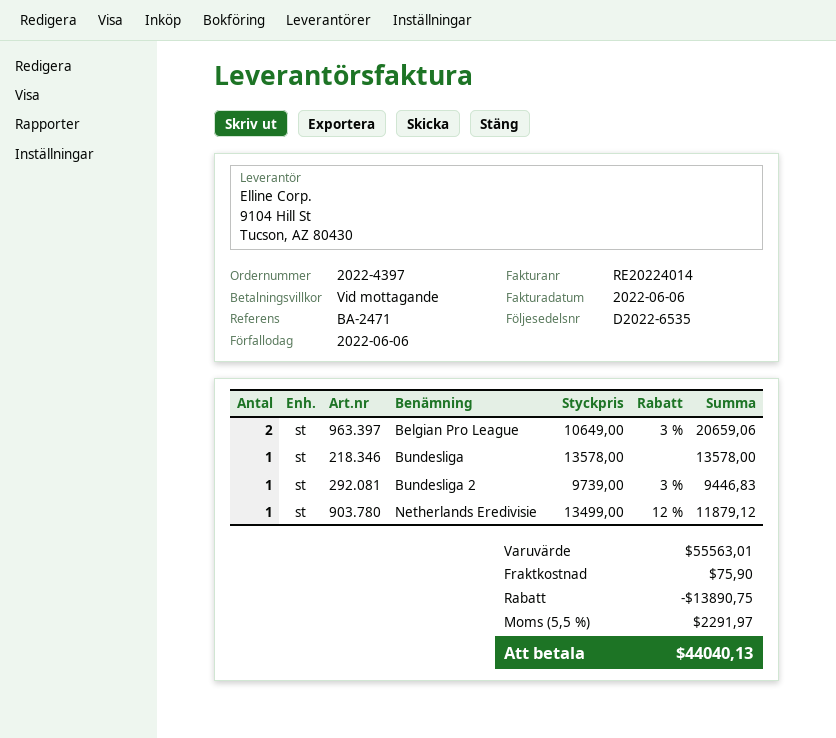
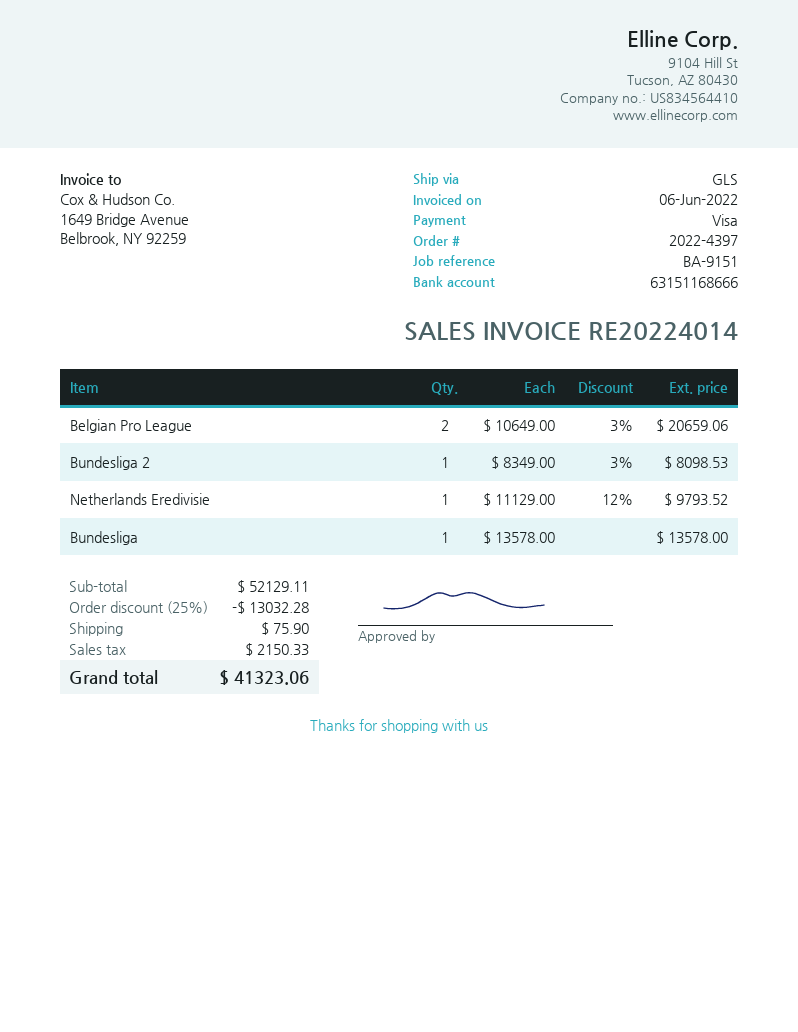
reference: BA-2471 -> BA-9151
Bundesliga 2: 1 x 9739.00 - 3% = 9446.83 -> 1 x 8349.00 - 3% = 8098.53
Netherlands Eredivisie: 1 x 13499.00 - 12% = 11879.12 -> 1 x 11129.00 - 12% = 9793.52
subtotal: 55563.01 -> 52129.11
discount: 13890.75 -> 13032.28
tax: 2291.97 -> 2150.33
total: 44040.13 -> 41323.06

